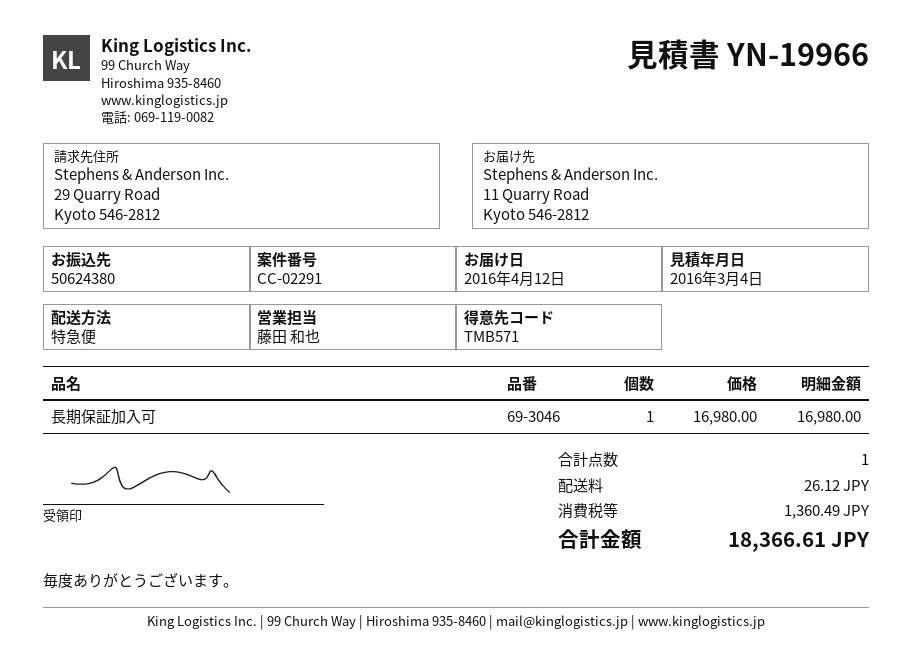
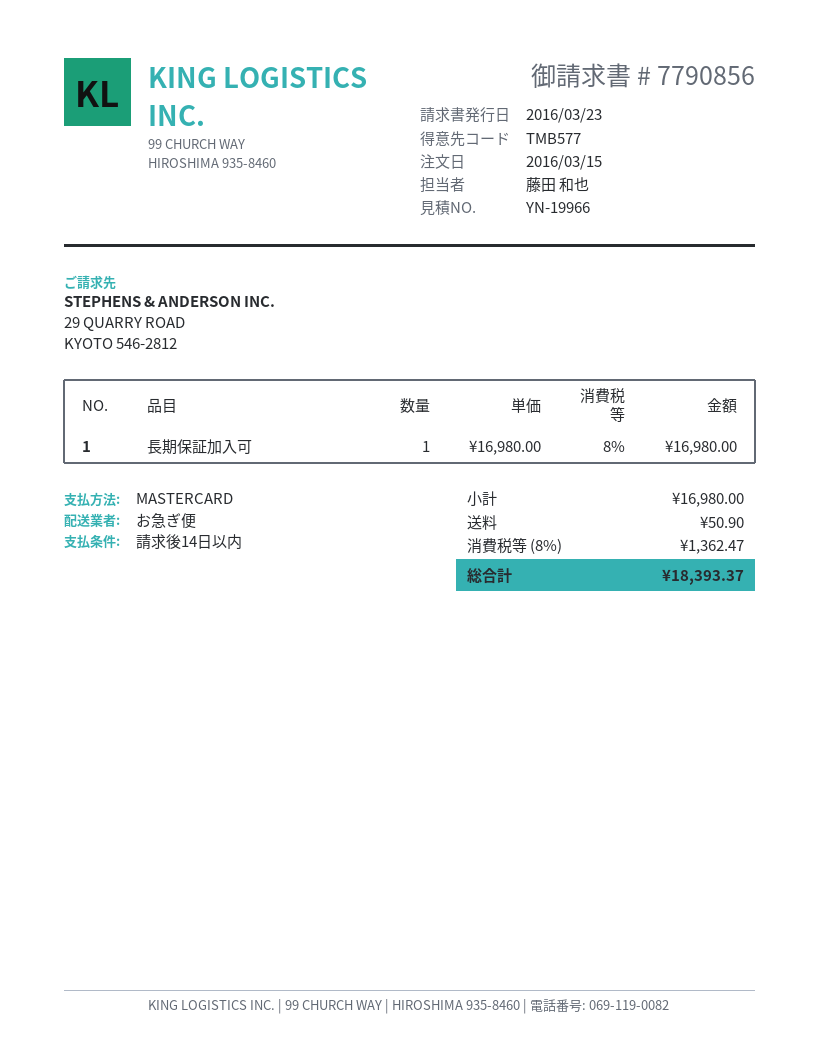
customer number: TMB571 -> TMB577
shipping: 26.12 -> 50.90
tax: 1360.49 -> 1362.47
total: 18366.61 -> 18393.37

